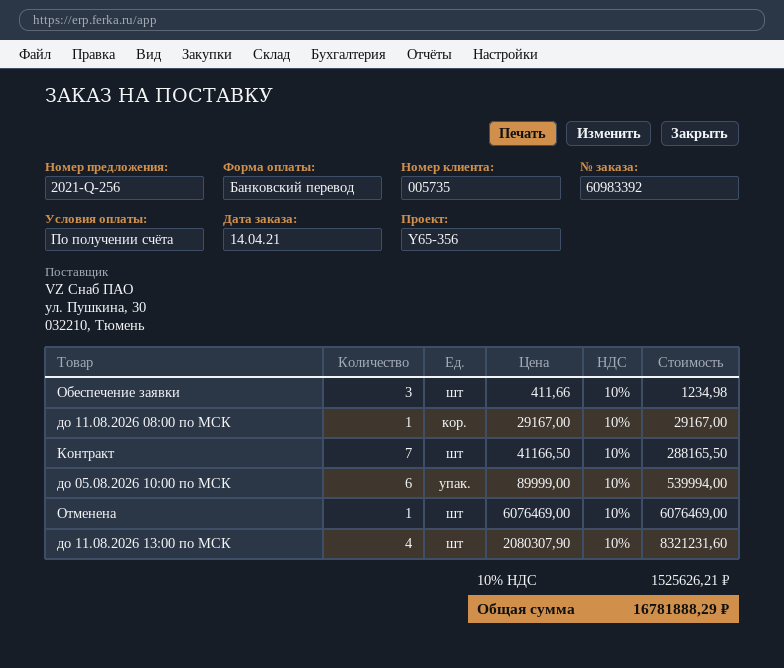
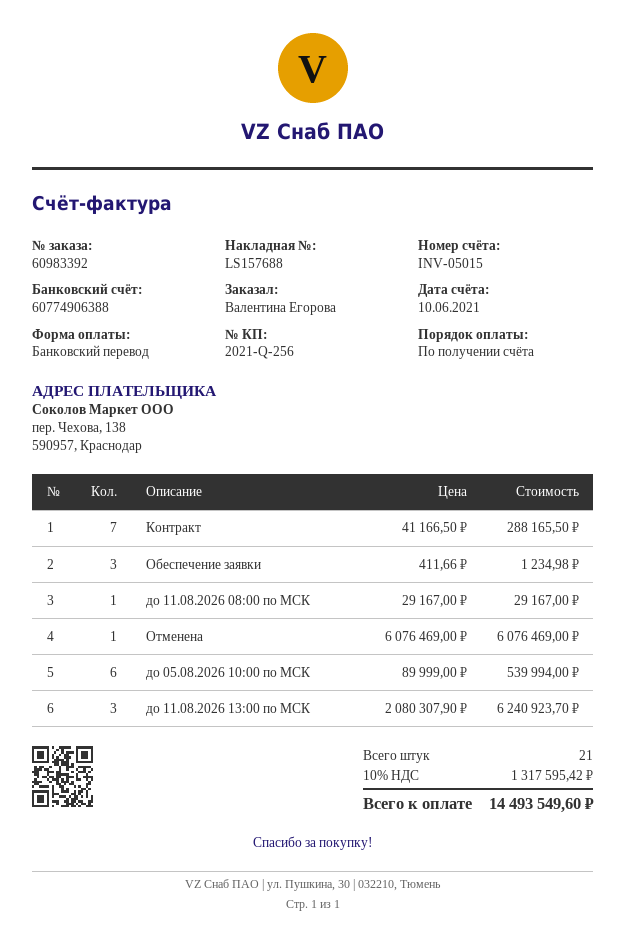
до 11.08.2026 13:00 по МСК: 4 x 2080307.90 = 8321231.60 -> 3 x 2080307.90 = 6240923.70
tax: 10% = 1525626.21 -> 10% = 1317595.42
total: 16781888.29 -> 14493549.60

